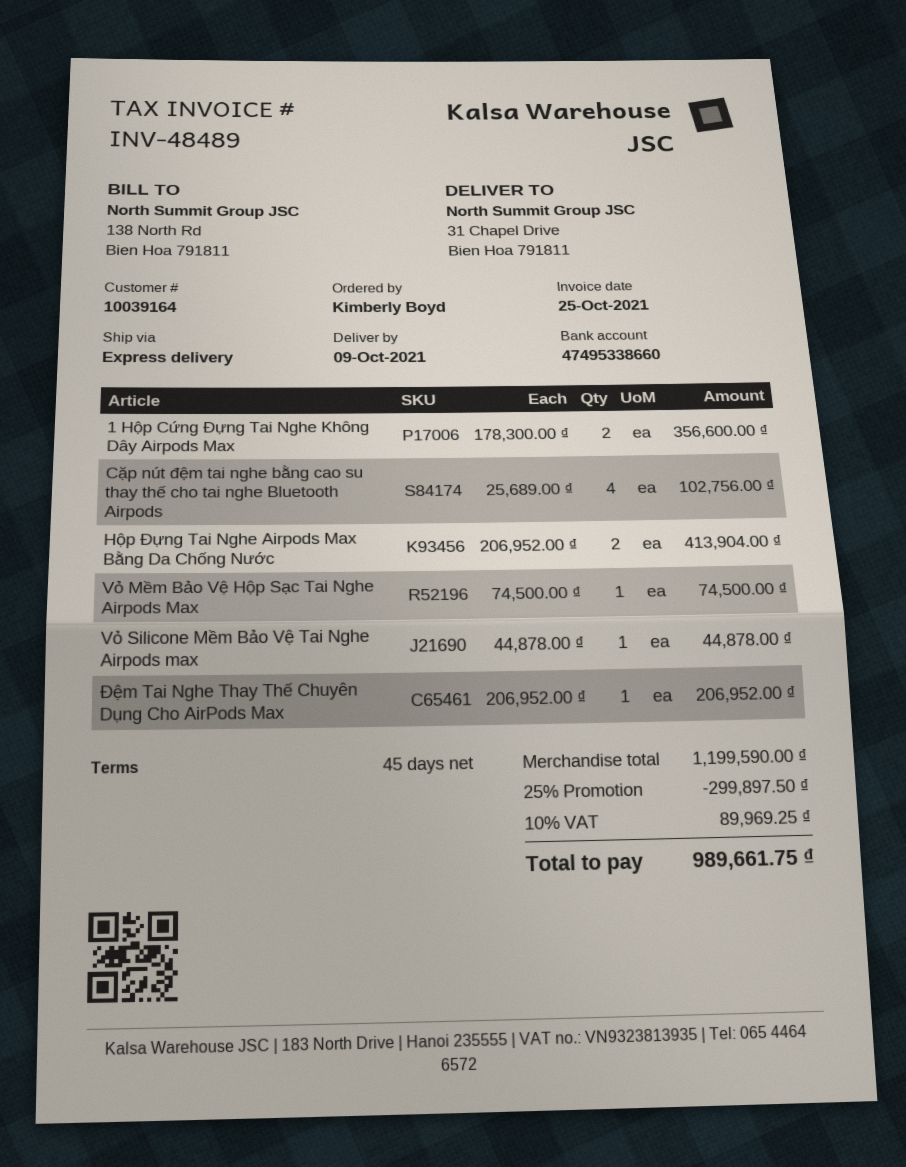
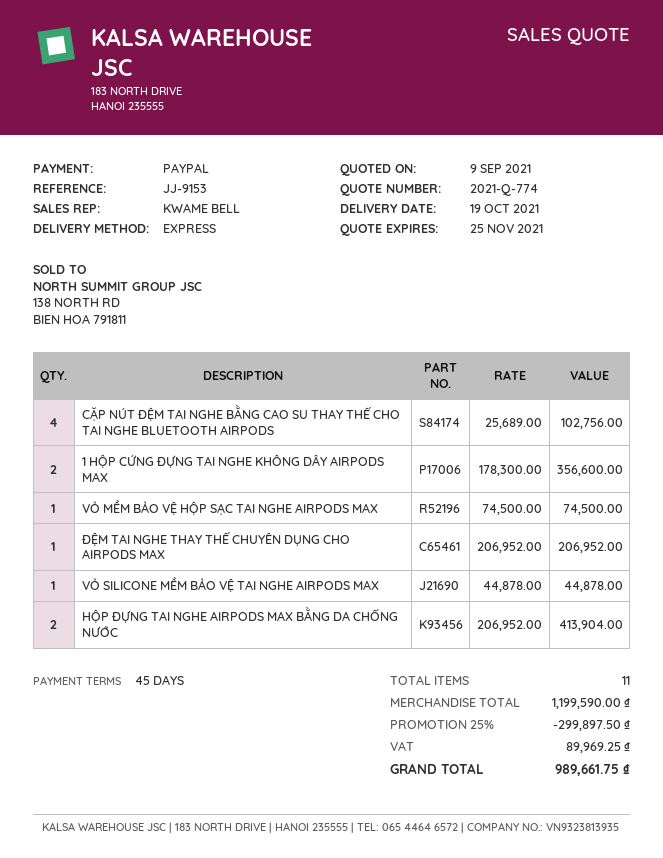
delivery date: 2021-10-09 -> 2021-10-19

